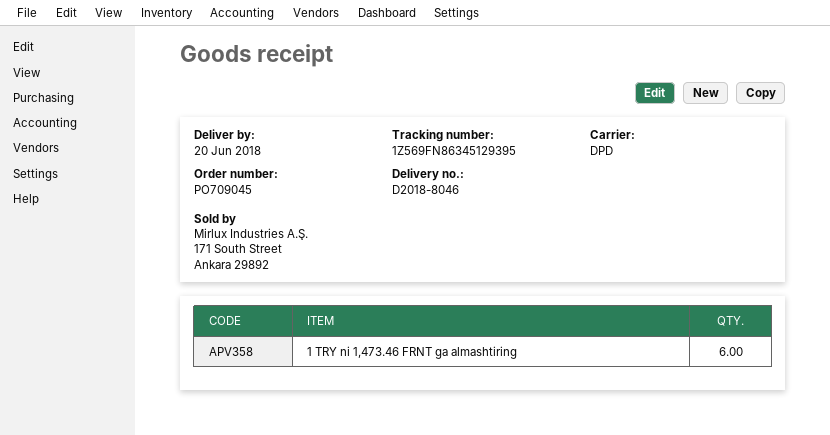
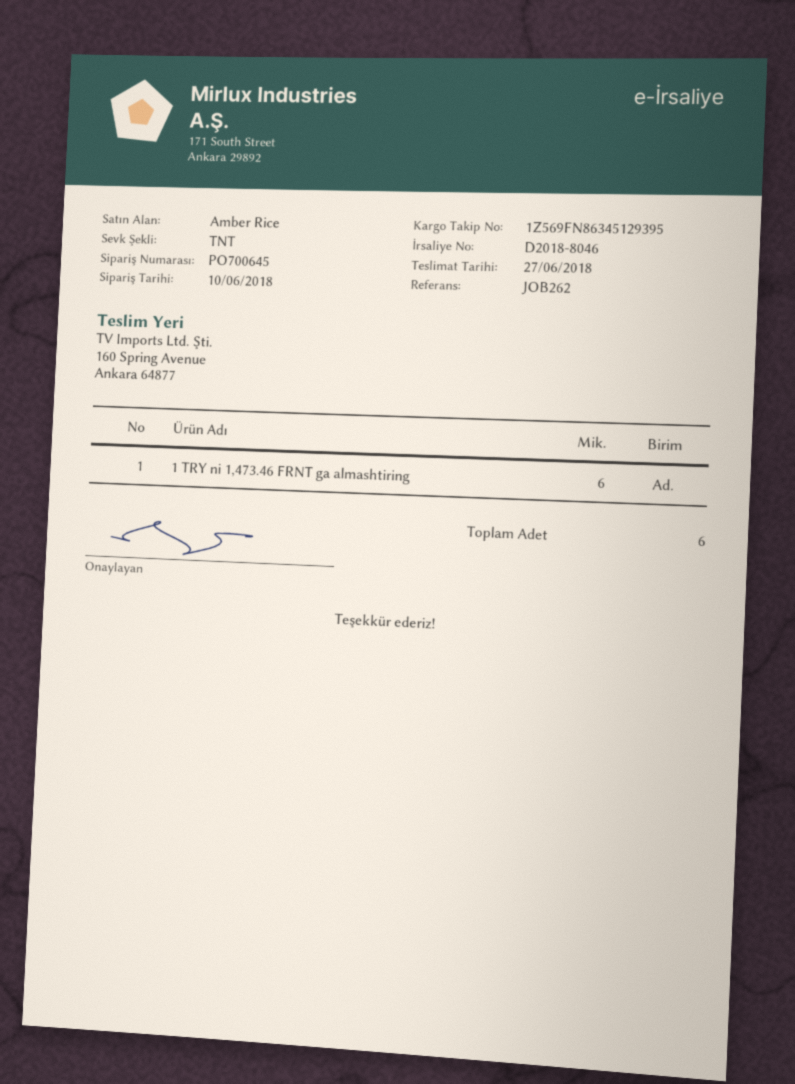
order number: PO709045 -> PO700645
delivery date: 2018-06-20 -> 2018-06-27
shipping method: DPD -> TNT

